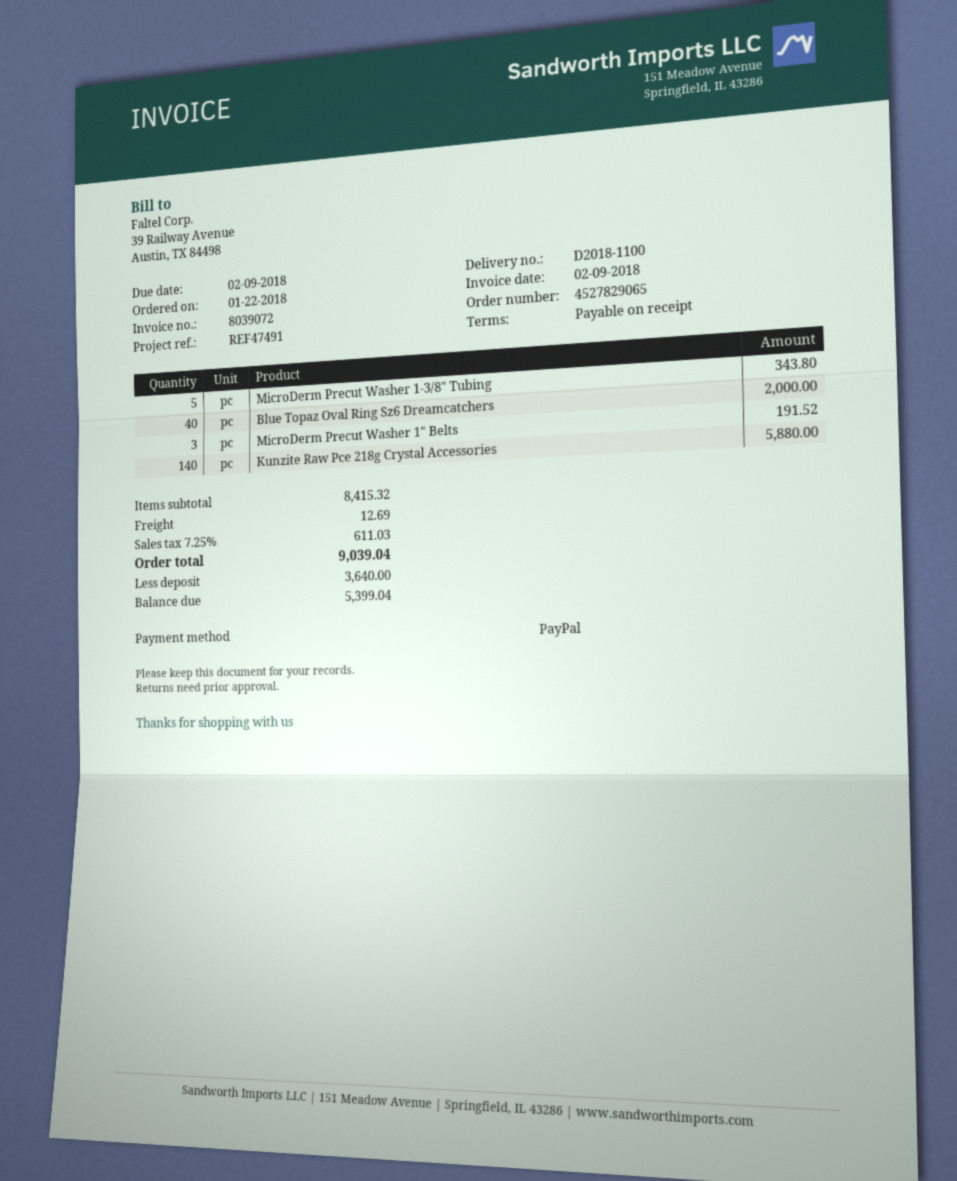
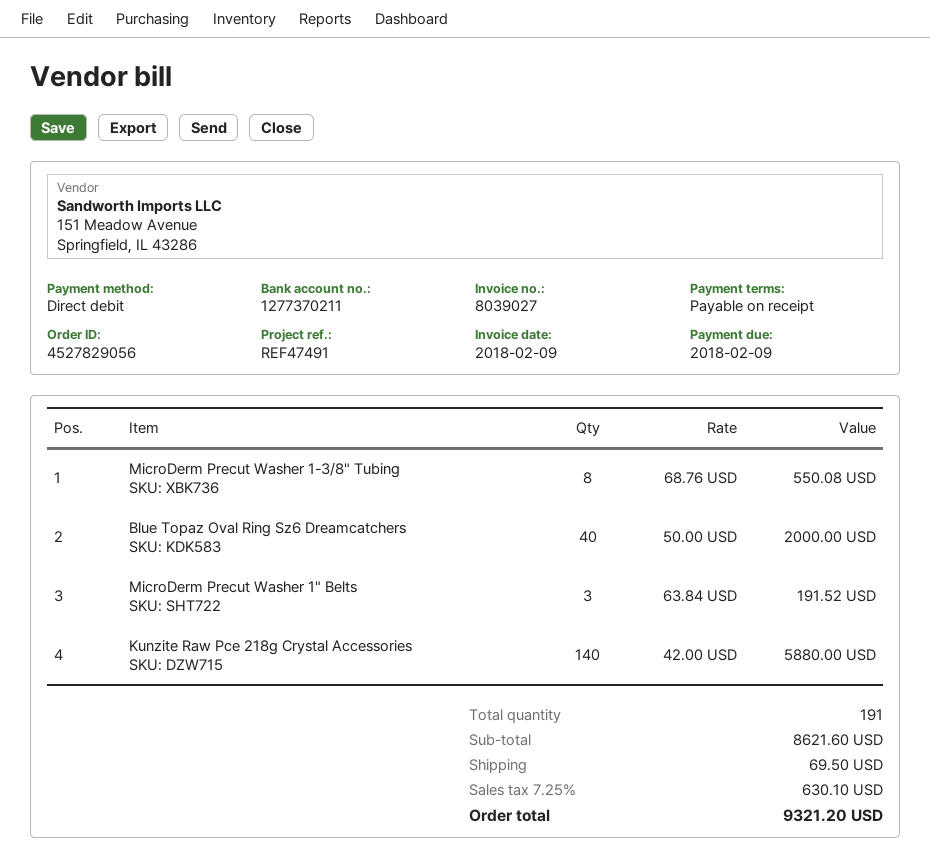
order number: 4527829065 -> 4527829056
invoice number: 8039072 -> 8039027
payment method: PayPal -> direct debit
MicroDerm Precut Washer 1-3/8" Tubing: 5 for 343.80 -> 8 for 550.08
subtotal: 8415.32 -> 8621.60
shipping: 12.69 -> 69.50
tax: 7.25% = 611.03 -> 7.25% = 630.10
total: 9039.04 -> 9321.20

